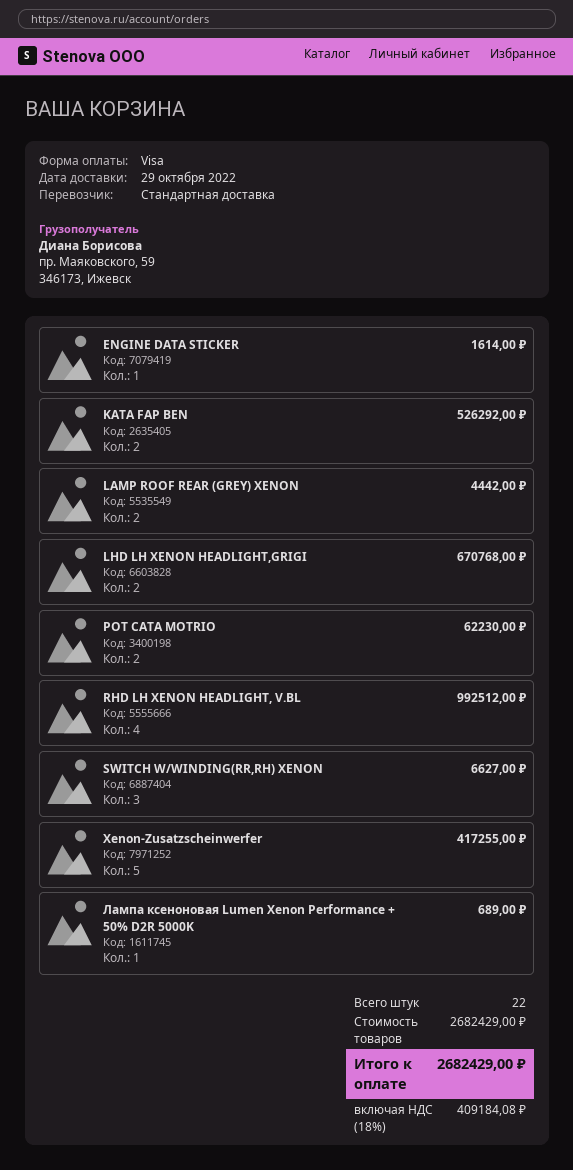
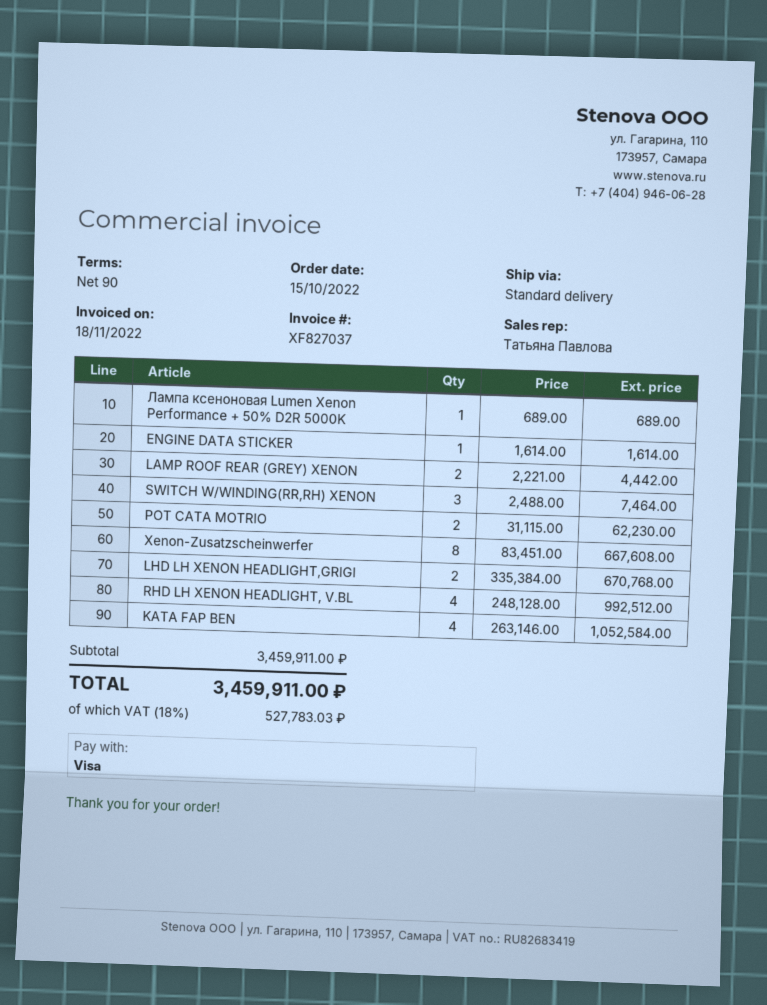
KATA FAP BEN: 2 for 526292.00 -> 4 for 1052584.00
SWITCH W/WINDING(RR,RH) XENON: 3 for 6627.00 -> 3 for 7464.00
Xenon-Zusatzscheinwerfer: 5 for 417255.00 -> 8 for 667608.00
subtotal: 2682429.00 -> 3459911.00
tax: 18% = 409184.08 -> 18% = 527783.03
total: 2682429.00 -> 3459911.00

